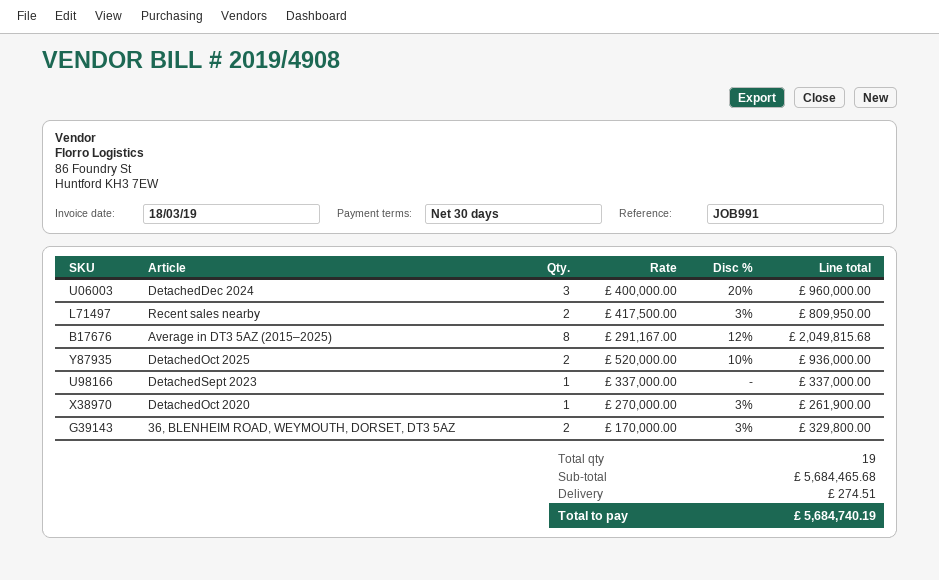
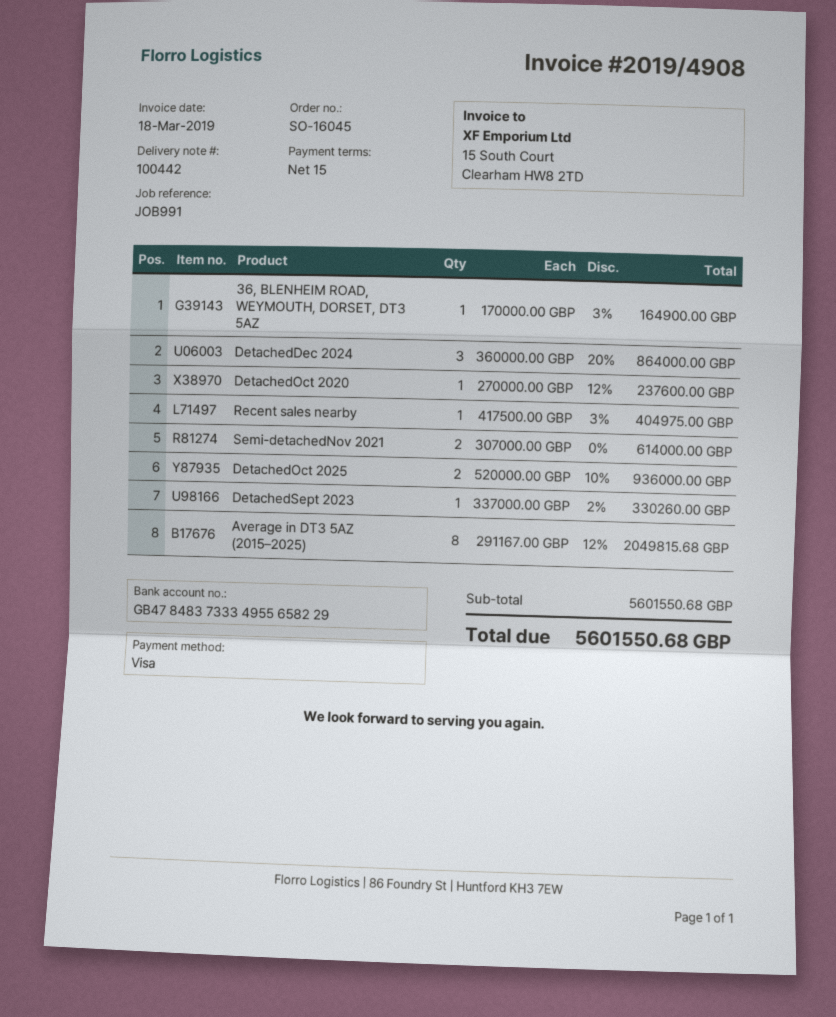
payment terms: 30 days -> 15 days
DetachedDec 2024: 3 x 400000.00 - 20% = 960000.00 -> 3 x 360000.00 - 20% = 864000.00
Recent sales nearby: 2 x 417500.00 - 3% = 809950.00 -> 1 x 417500.00 - 3% = 404975.00
DetachedSept 2023: 1 x 337000.00 = 337000.00 -> 1 x 337000.00 - 2% = 330260.00
DetachedOct 2020: 1 x 270000.00 - 3% = 261900.00 -> 1 x 270000.00 - 12% = 237600.00
36, BLENHEIM ROAD, WEYMOUTH, DORSET, DT3 5AZ: 2 x 170000.00 - 3% = 329800.00 -> 1 x 170000.00 - 3% = 164900.00
Semi-detachedNov 2021: none -> 2 x 307000.00 = 614000.00
subtotal: 5684465.68 -> 5601550.68
shipping: 274.51 -> none
total: 5684740.19 -> 5601550.68

